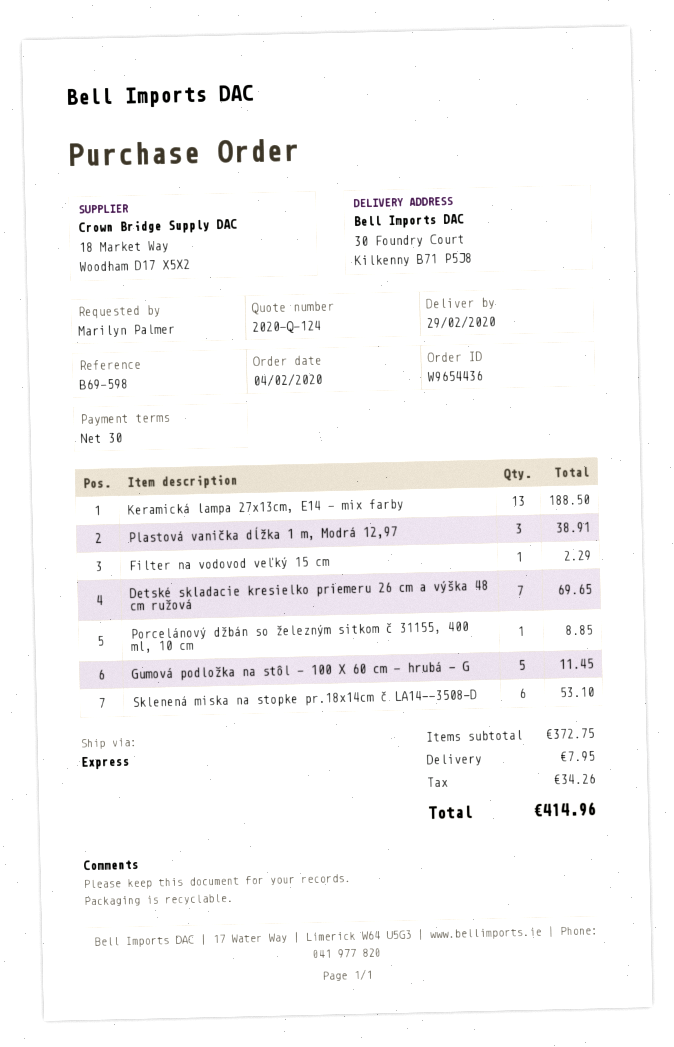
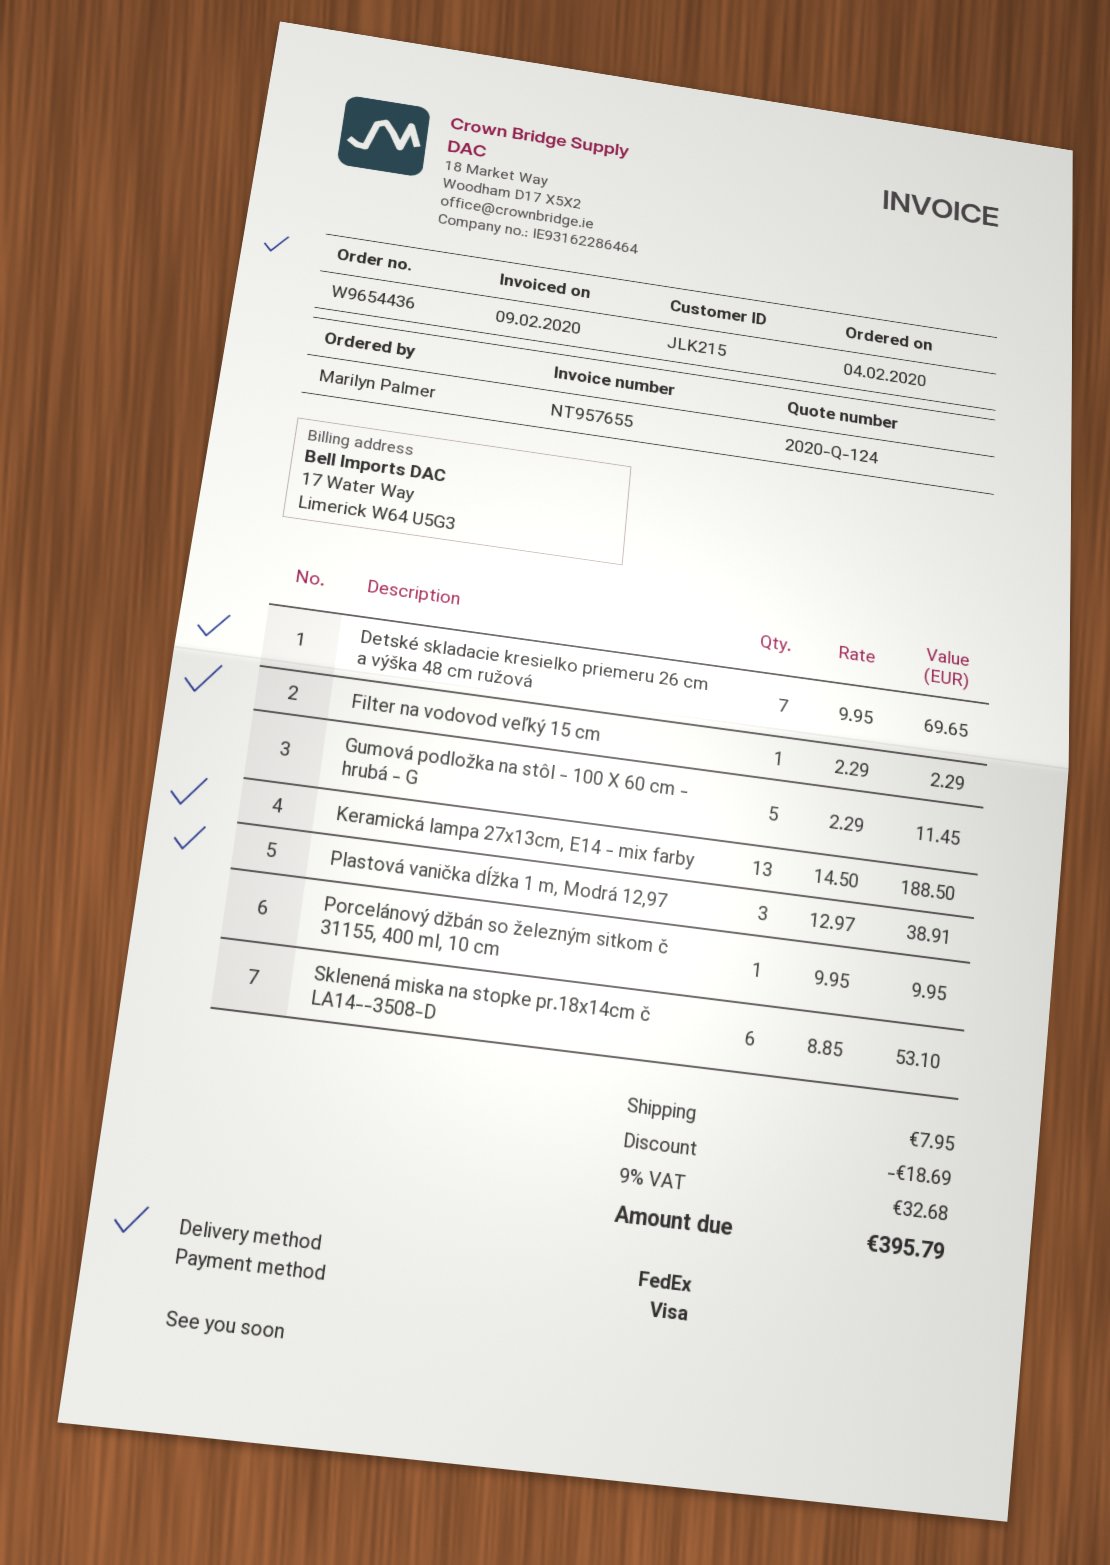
shipping method: express -> FedEx
Porcelánový džbán so železným sitkom č 31155, 400 ml, 10 cm: 1 for 8.85 -> 1 for 9.95
discount: none -> 18.69
tax: 34.26 -> 32.68
total: 414.96 -> 395.79

